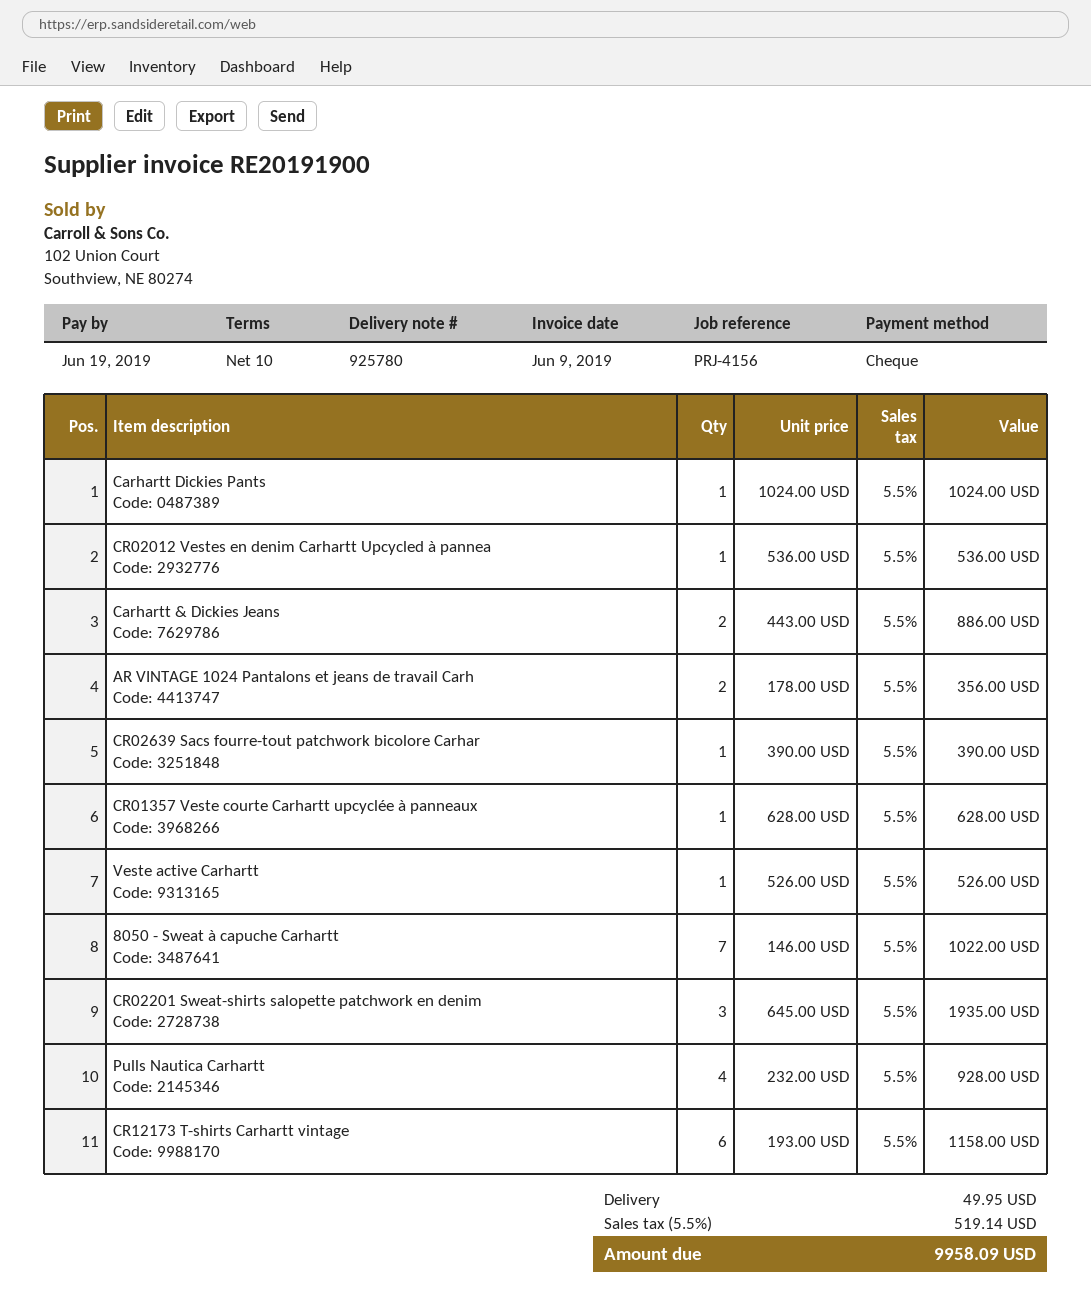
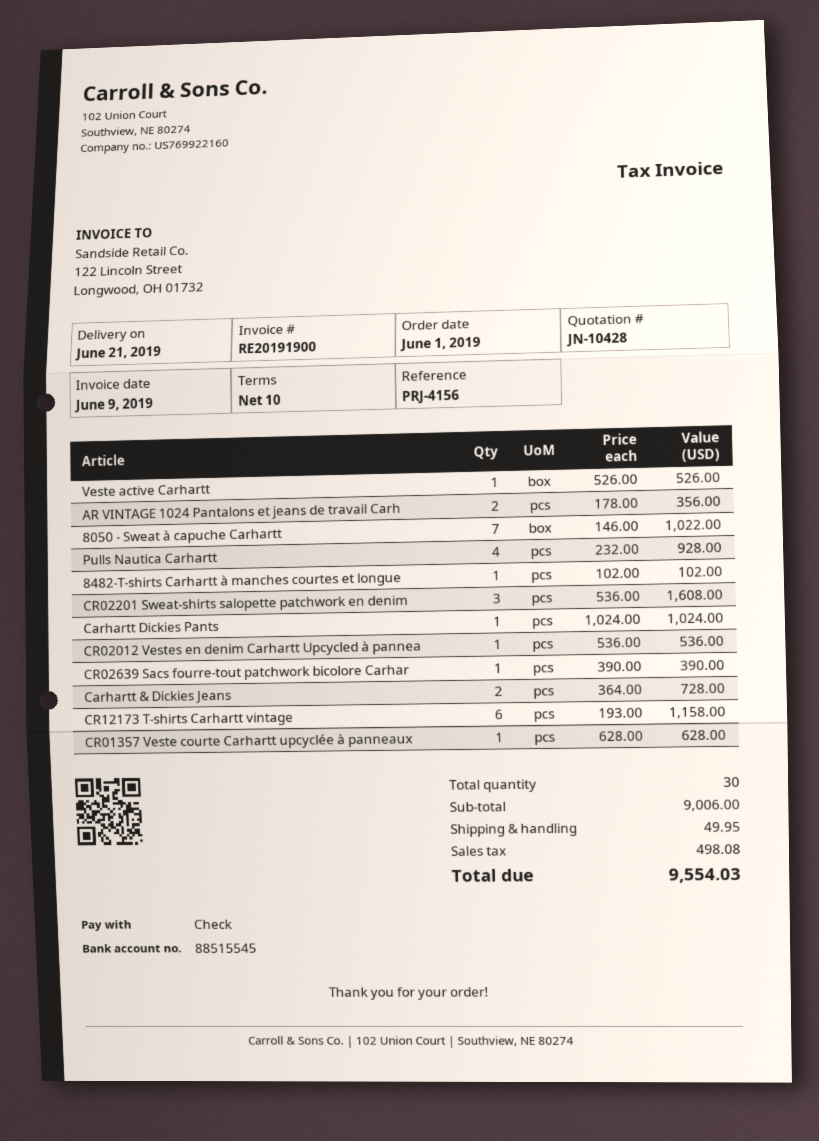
Carhartt & Dickies Jeans: 2 x 443.00 = 886.00 -> 2 x 364.00 = 728.00
CR02201 Sweat-shirts salopette patchwork en denim: 3 x 645.00 = 1935.00 -> 3 x 536.00 = 1608.00
8482-T-shirts Carhartt à manches courtes et longue: none -> 1 x 102.00 = 102.00
tax: 519.14 -> 498.08
total: 9958.09 -> 9554.03

